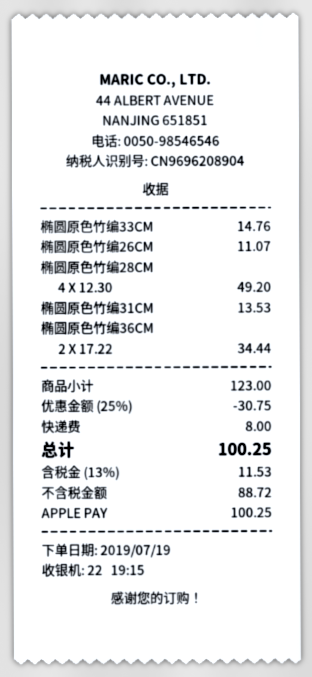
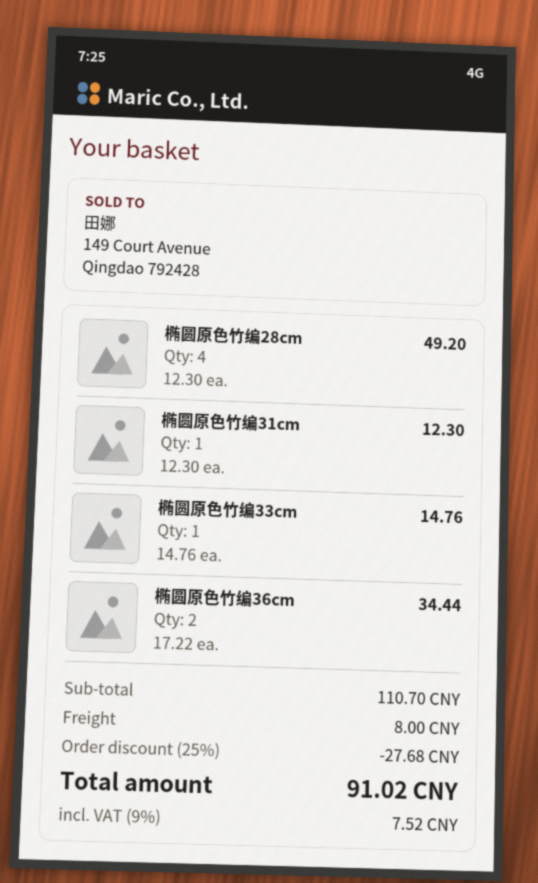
椭圆原色竹编26CM: 1 x 11.07 = 11.07 -> none
椭圆原色竹编31CM: 1 x 13.53 = 13.53 -> 1 x 12.30 = 12.30
subtotal: 123.00 -> 110.70
discount: 25% = 30.75 -> 25% = 27.68
tax: 13% = 11.53 -> 9% = 7.52
total: 100.25 -> 91.02

